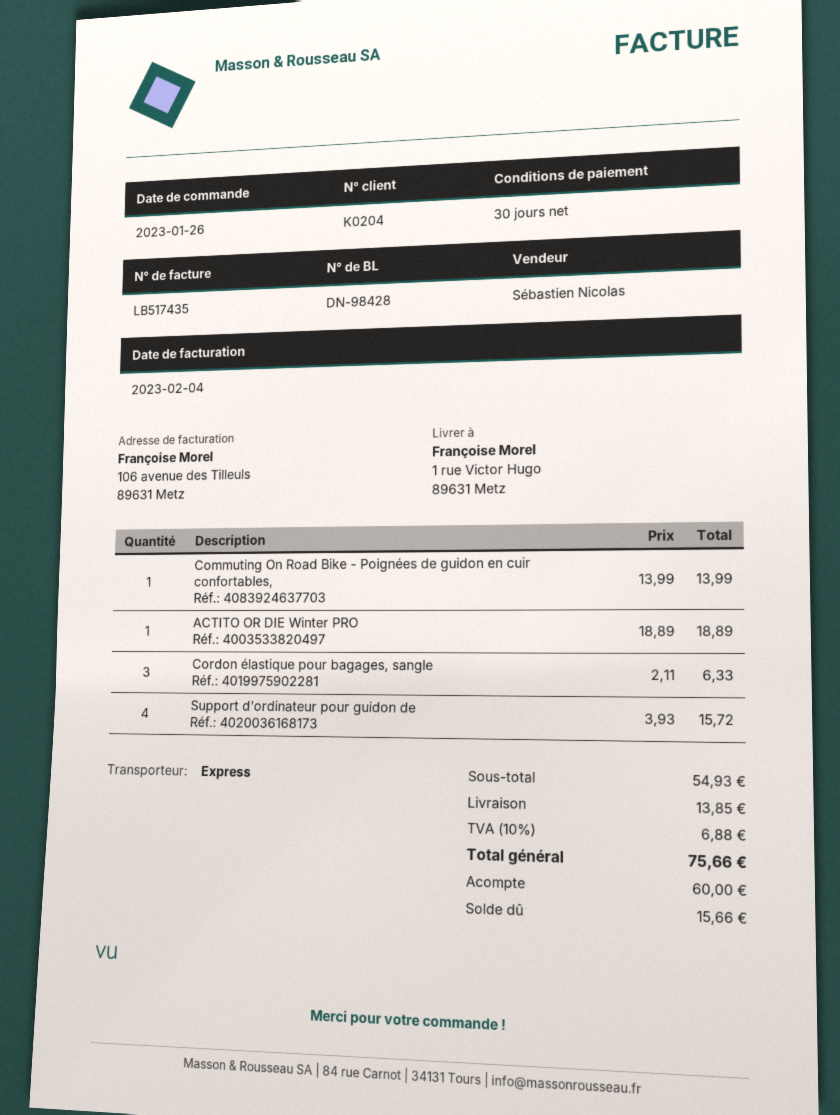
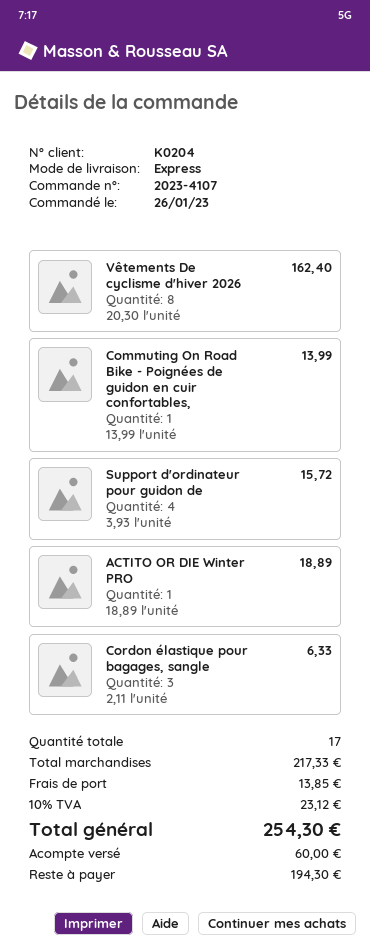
Vêtements De cyclisme d'hiver 2026: none -> 8 x 20.30 = 162.40
subtotal: 54.93 -> 217.33
tax: 10% = 6.88 -> 10% = 23.12
total: 75.66 -> 254.30
balance: 15.66 -> 194.30

